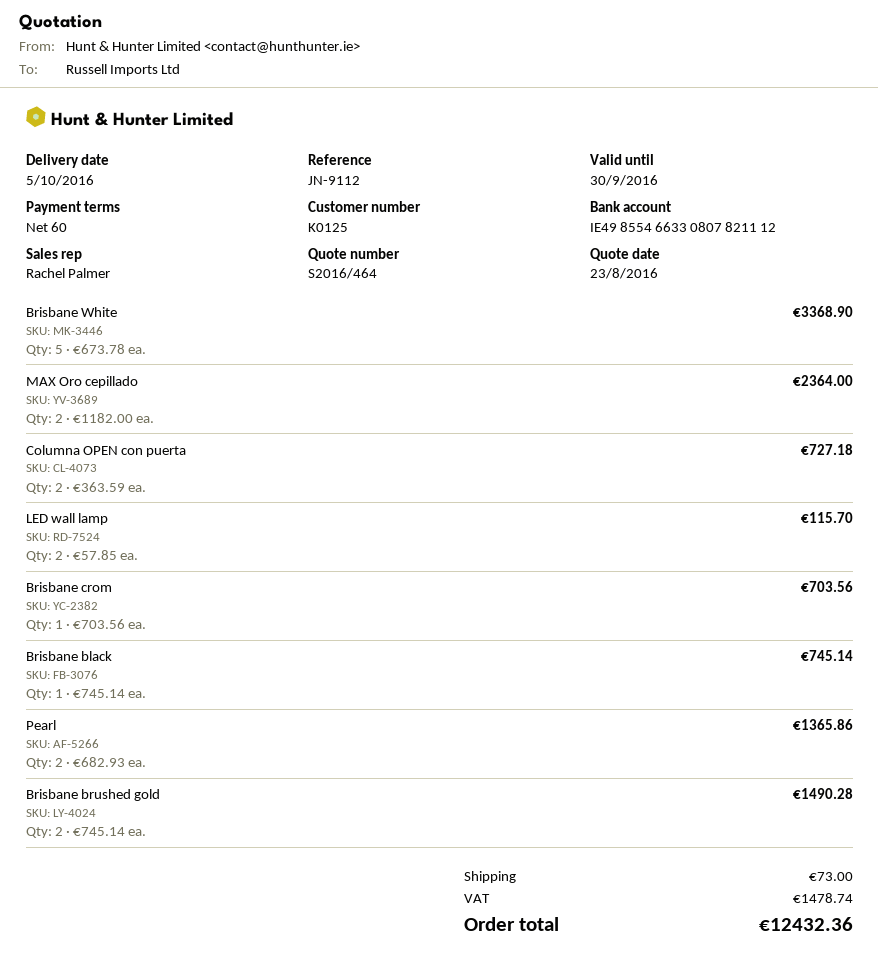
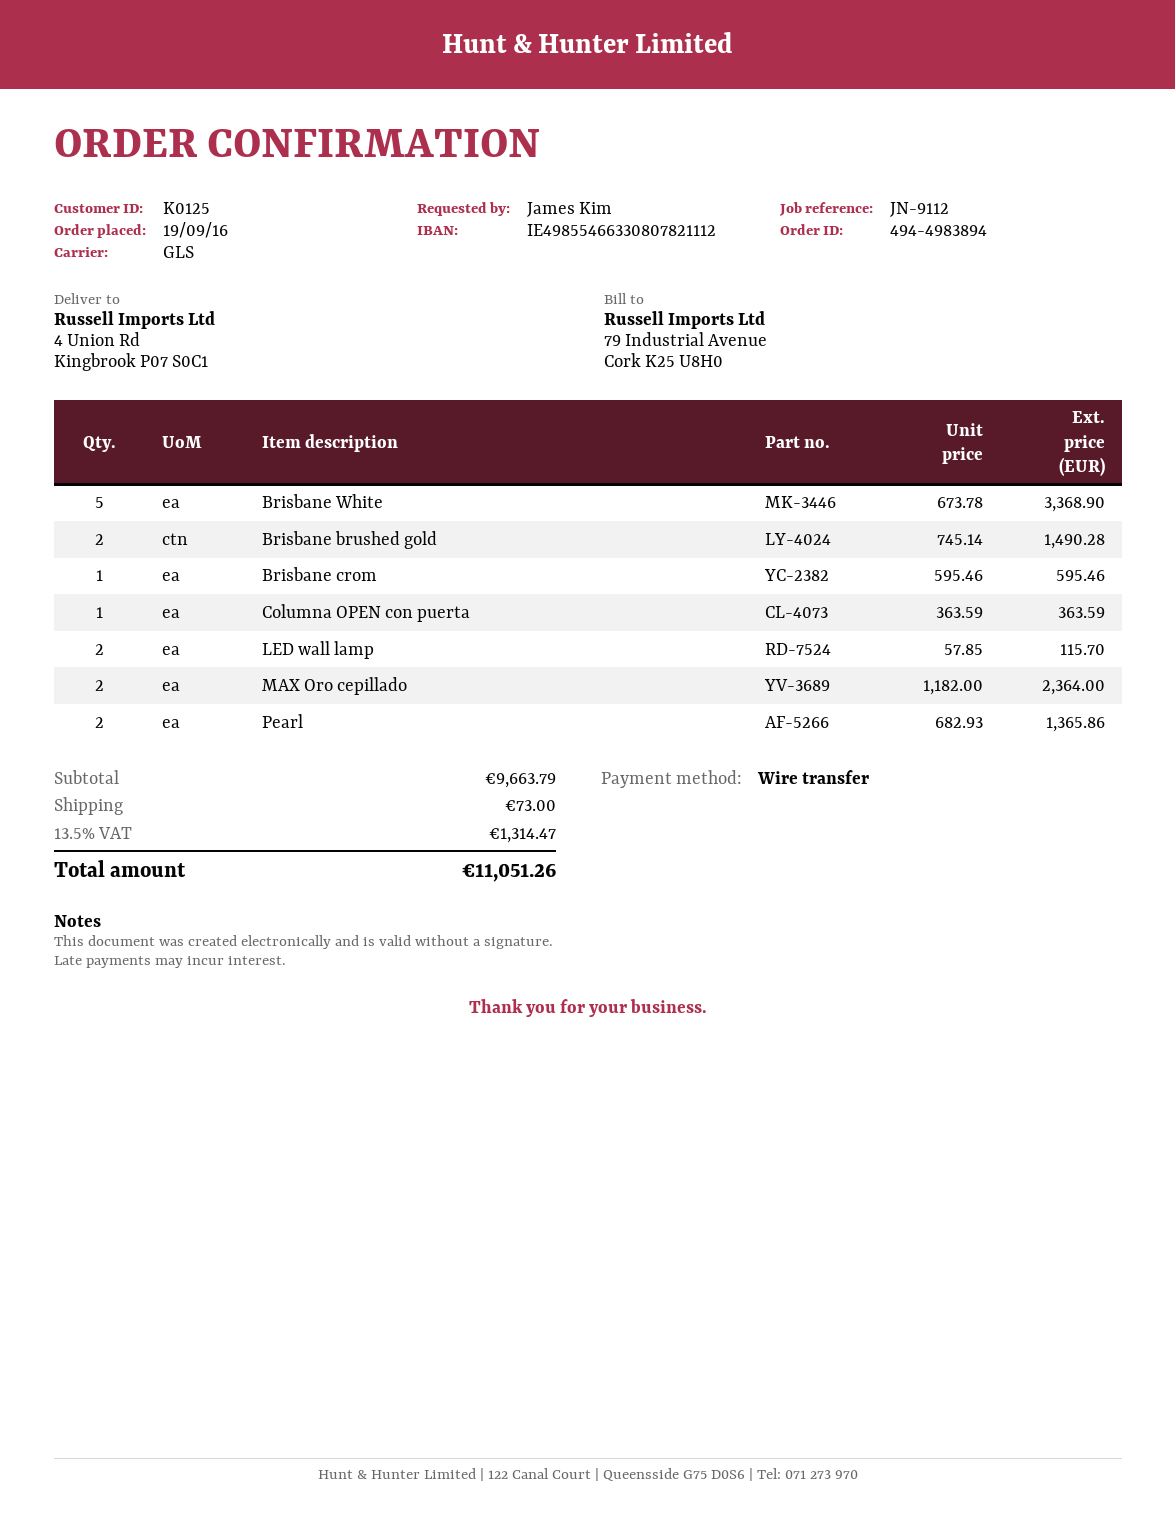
Columna OPEN con puerta: 2 x 363.59 = 727.18 -> 1 x 363.59 = 363.59
Brisbane crom: 1 x 703.56 = 703.56 -> 1 x 595.46 = 595.46
Brisbane black: 1 x 745.14 = 745.14 -> none
tax: 1478.74 -> 1314.47
total: 12432.36 -> 11051.26

